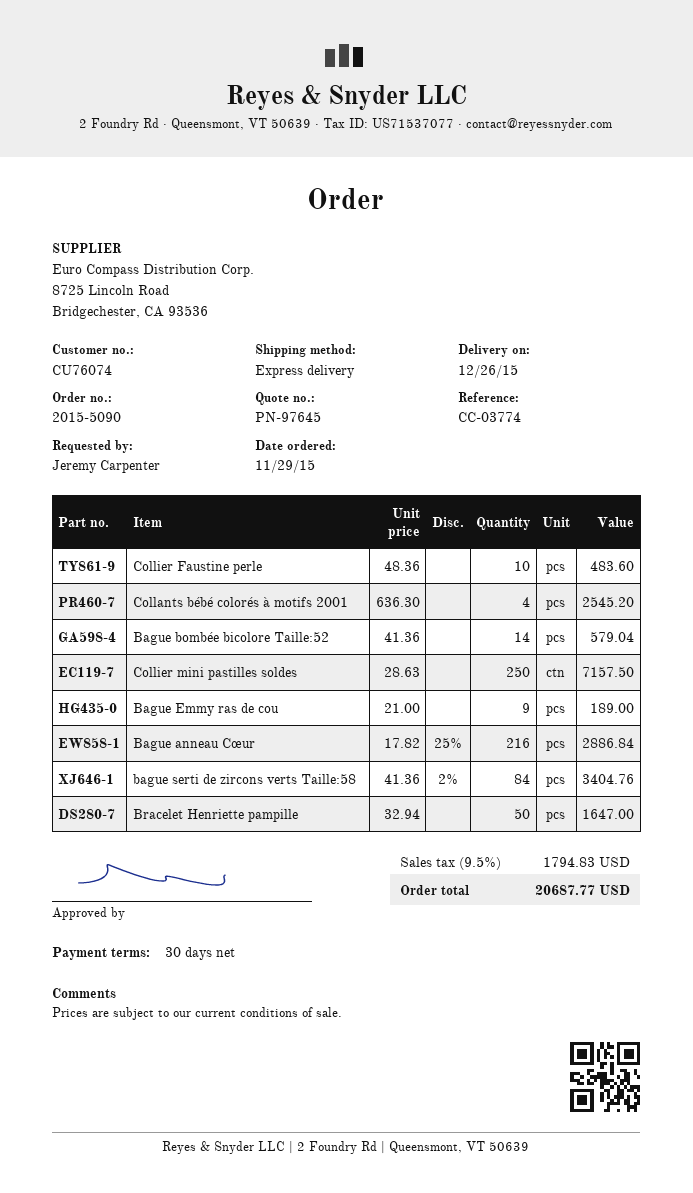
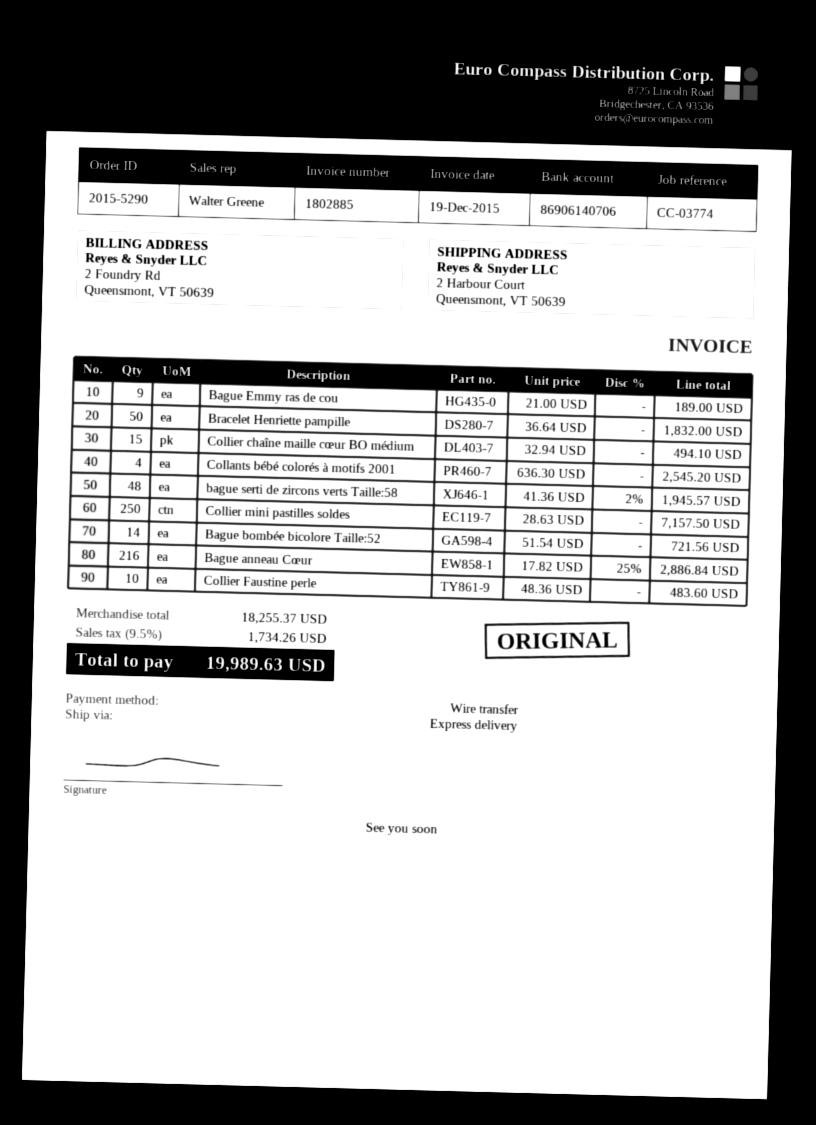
order number: 2015-5090 -> 2015-5290
Bague bombée bicolore Taille:52: 14 x 41.36 = 579.04 -> 14 x 51.54 = 721.56
bague serti de zircons verts Taille:58: 84 x 41.36 - 2% = 3404.76 -> 48 x 41.36 - 2% = 1945.57
Bracelet Henriette pampille: 50 x 32.94 = 1647.00 -> 50 x 36.64 = 1832.00
Collier chaîne maille cœur BO médium: none -> 15 x 32.94 = 494.10
tax: 9.5% = 1794.83 -> 9.5% = 1734.26
total: 20687.77 -> 19989.63

